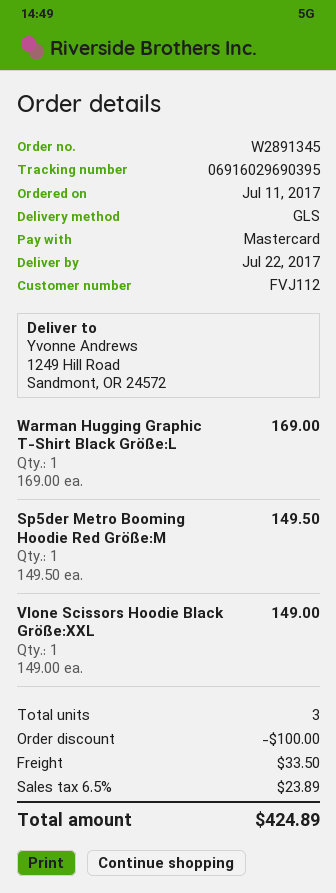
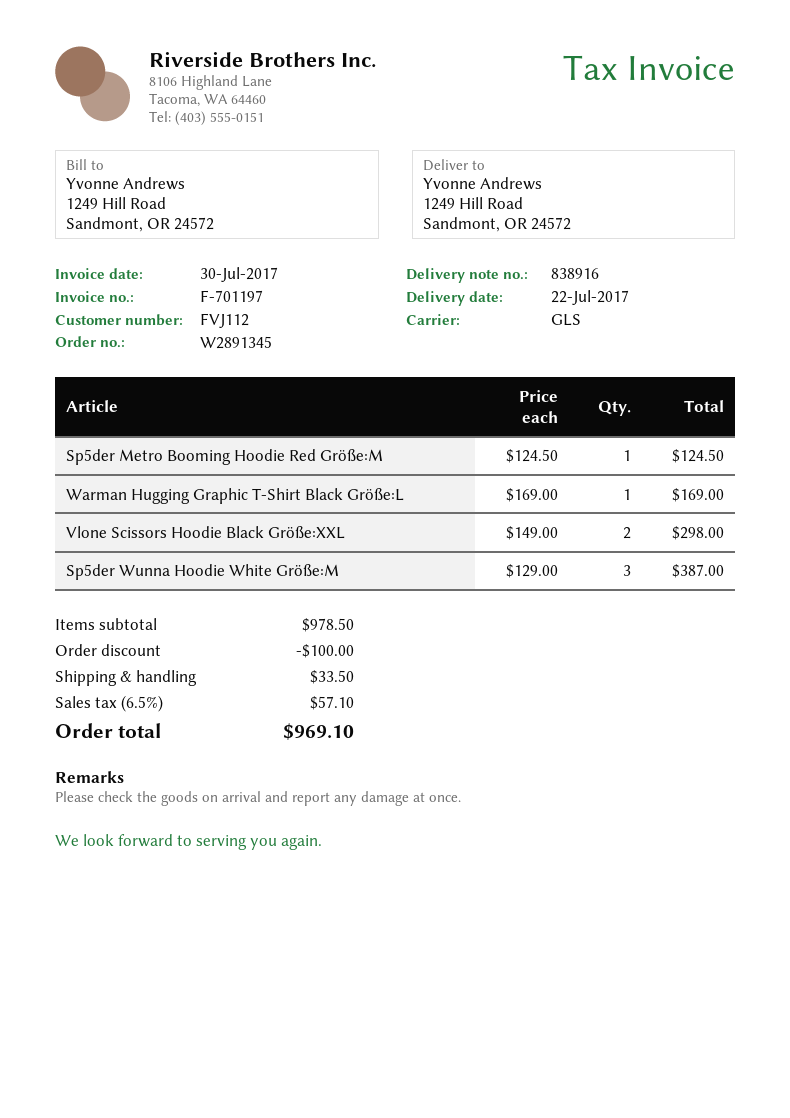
Sp5der Metro Booming Hoodie Red Größe:M: 1 x 149.50 = 149.50 -> 1 x 124.50 = 124.50
Vlone Scissors Hoodie Black Größe:XXL: 1 x 149.00 = 149.00 -> 2 x 149.00 = 298.00
Sp5der Wunna Hoodie White Größe:M: none -> 3 x 129.00 = 387.00
tax: 6.5% = 23.89 -> 6.5% = 57.10
total: 424.89 -> 969.10

